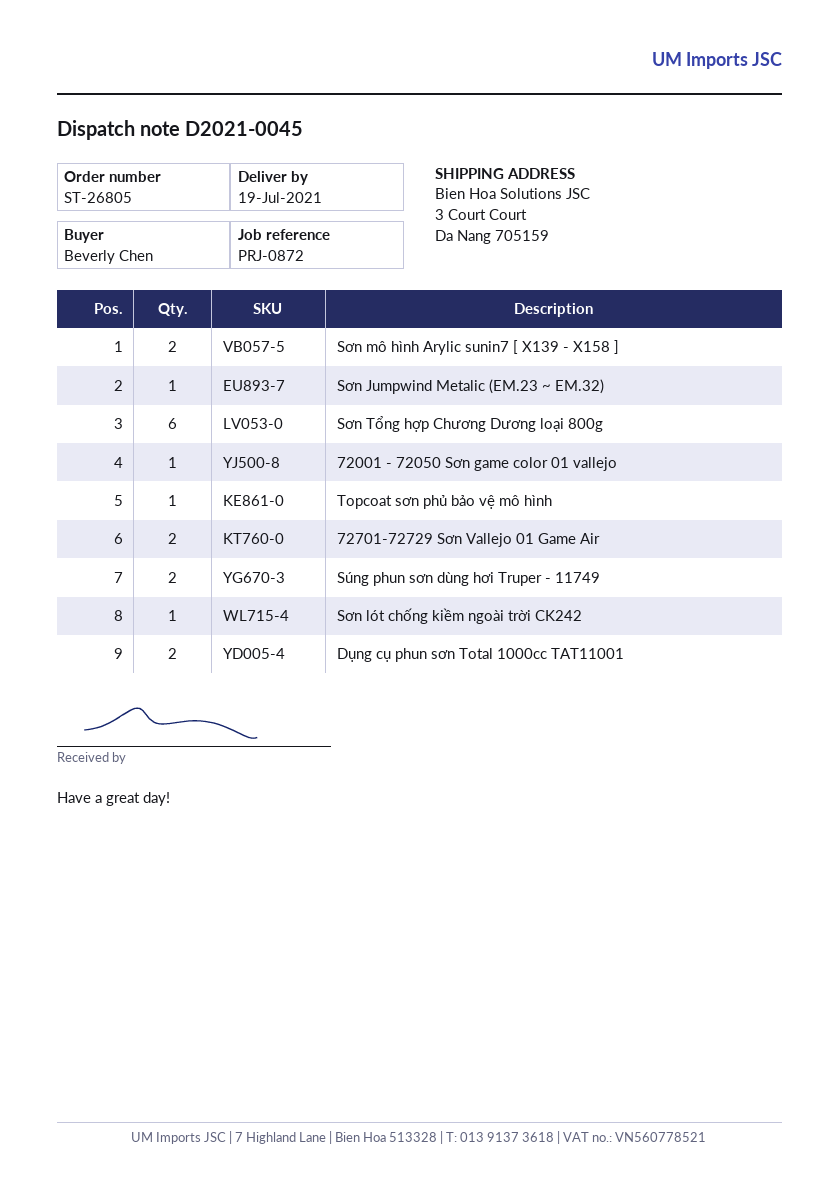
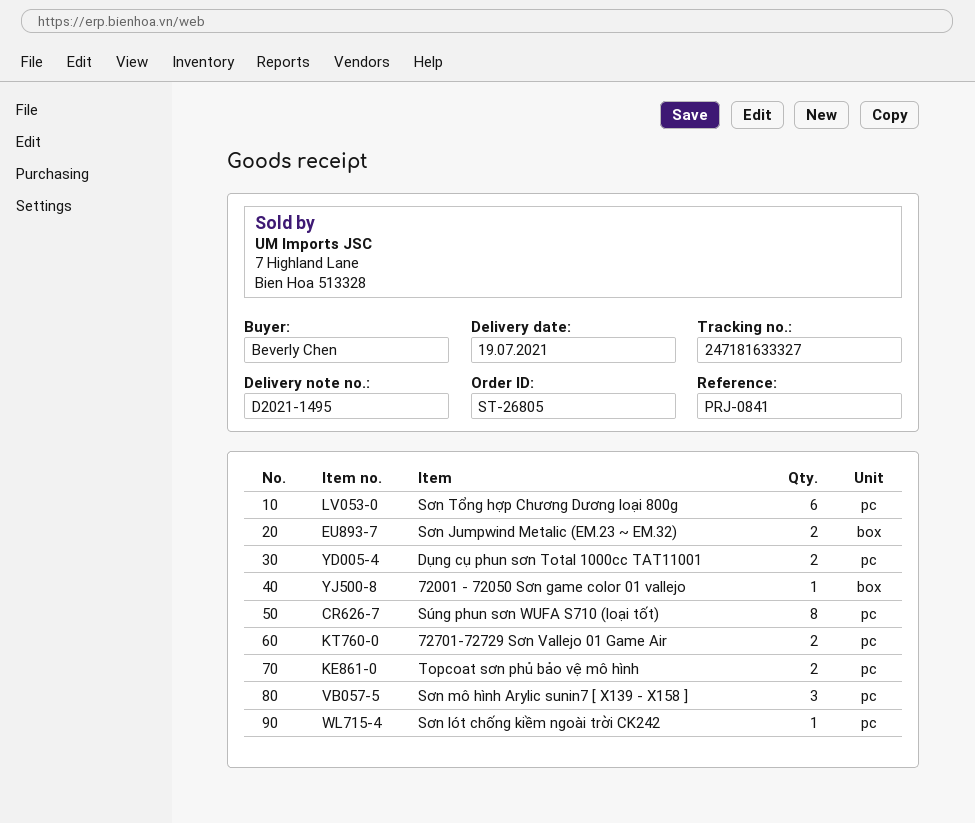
delivery note number: D2021-0045 -> D2021-1495
reference: PRJ-0872 -> PRJ-0841
Sơn mô hình Arylic sunin7 [ X139 - X158 ]: 2 -> 3
Sơn Jumpwind Metalic (EM.23 ~ EM.32): 1 -> 2
Topcoat sơn phủ bảo vệ mô hình: 1 -> 2
Súng phun sơn dùng hơi Truper - 11749: 2 -> none
Súng phun sơn WUFA S710 (loại tốt): none -> 8

